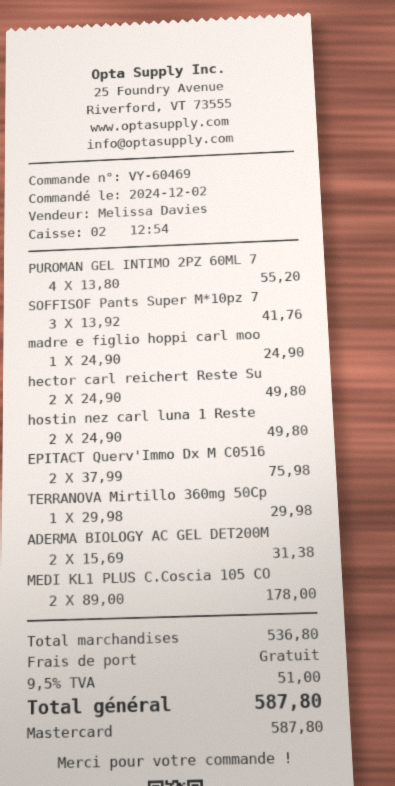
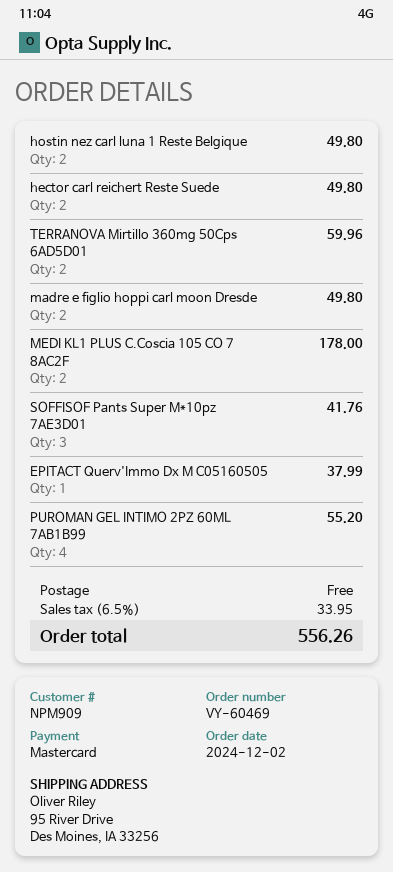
madre e figlio hoppi carl moo: 1 for 24.90 -> 2 for 49.80
EPITACT Querv'Immo Dx M C0516: 2 for 75.98 -> 1 for 37.99
TERRANOVA Mirtillo 360mg 50Cp: 1 for 29.98 -> 2 for 59.96
ADERMA BIOLOGY AC GEL DET200M: 2 for 31.38 -> none
tax: 9.5% = 51.00 -> 6.5% = 33.95
total: 587.80 -> 556.26

